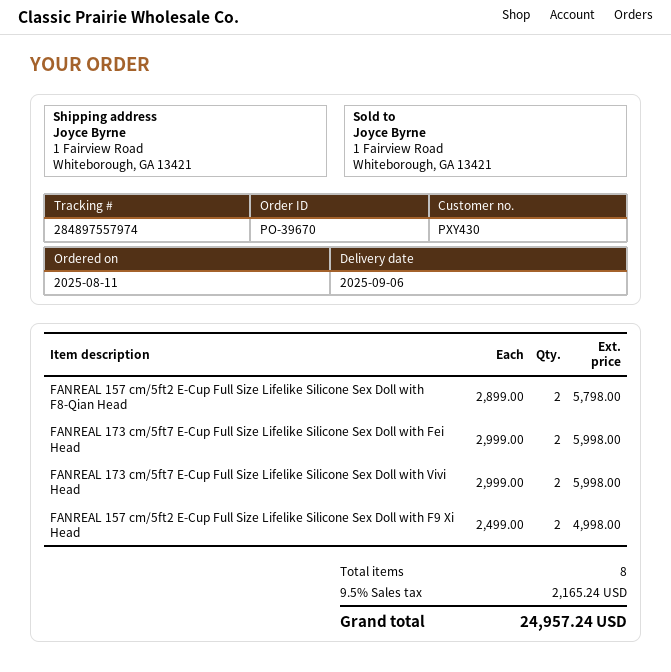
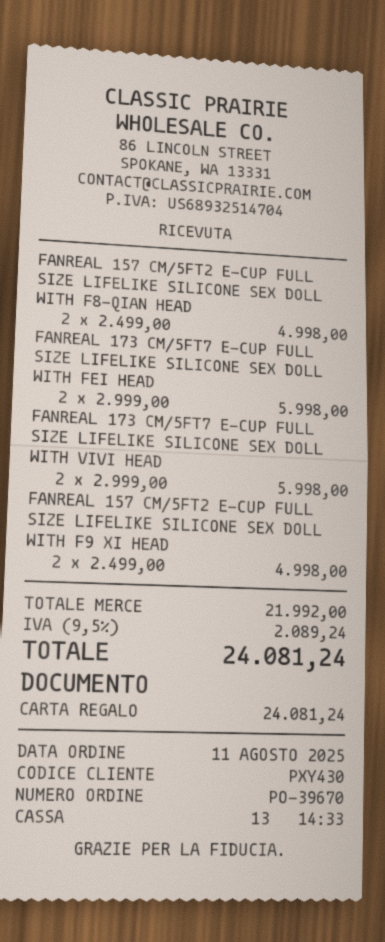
FANREAL 157 cm/5ft2 E-Cup Full Size Lifelike Silicone Sex Doll with F8-Qian Head: 2 x 2899.00 = 5798.00 -> 2 x 2499.00 = 4998.00
tax: 9.5% = 2165.24 -> 9.5% = 2089.24
total: 24957.24 -> 24081.24

